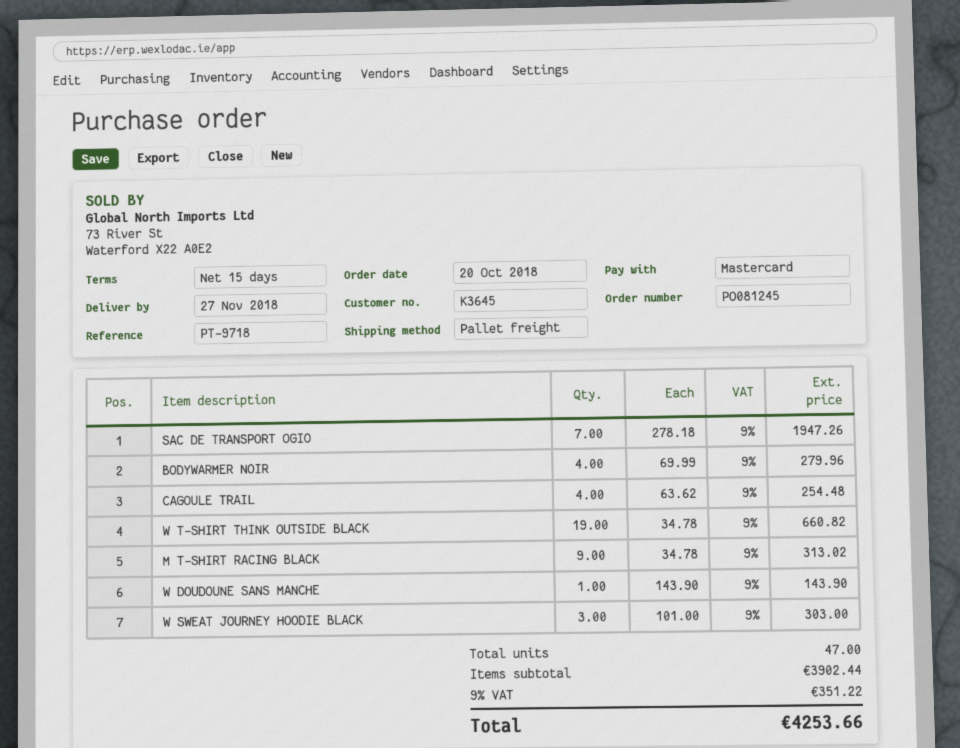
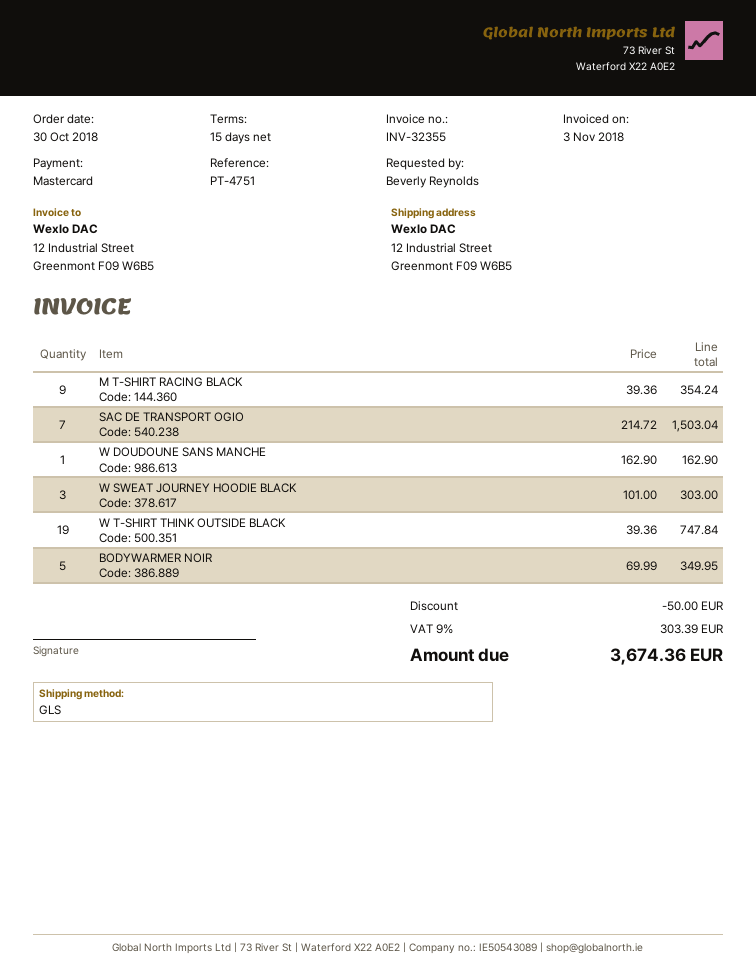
order date: 2018-10-20 -> 2018-10-30
reference: PT-9718 -> PT-4751
shipping method: pallet freight -> GLS
SAC DE TRANSPORT OGIO: 7 x 278.18 = 1947.26 -> 7 x 214.72 = 1503.04
BODYWARMER NOIR: 4 x 69.99 = 279.96 -> 5 x 69.99 = 349.95
CAGOULE TRAIL: 4 x 63.62 = 254.48 -> none
W T-SHIRT THINK OUTSIDE BLACK: 19 x 34.78 = 660.82 -> 19 x 39.36 = 747.84
M T-SHIRT RACING BLACK: 9 x 34.78 = 313.02 -> 9 x 39.36 = 354.24
W DOUDOUNE SANS MANCHE: 1 x 143.90 = 143.90 -> 1 x 162.90 = 162.90
discount: none -> 50.00
tax: 9% = 351.22 -> 9% = 303.39
total: 4253.66 -> 3674.36

